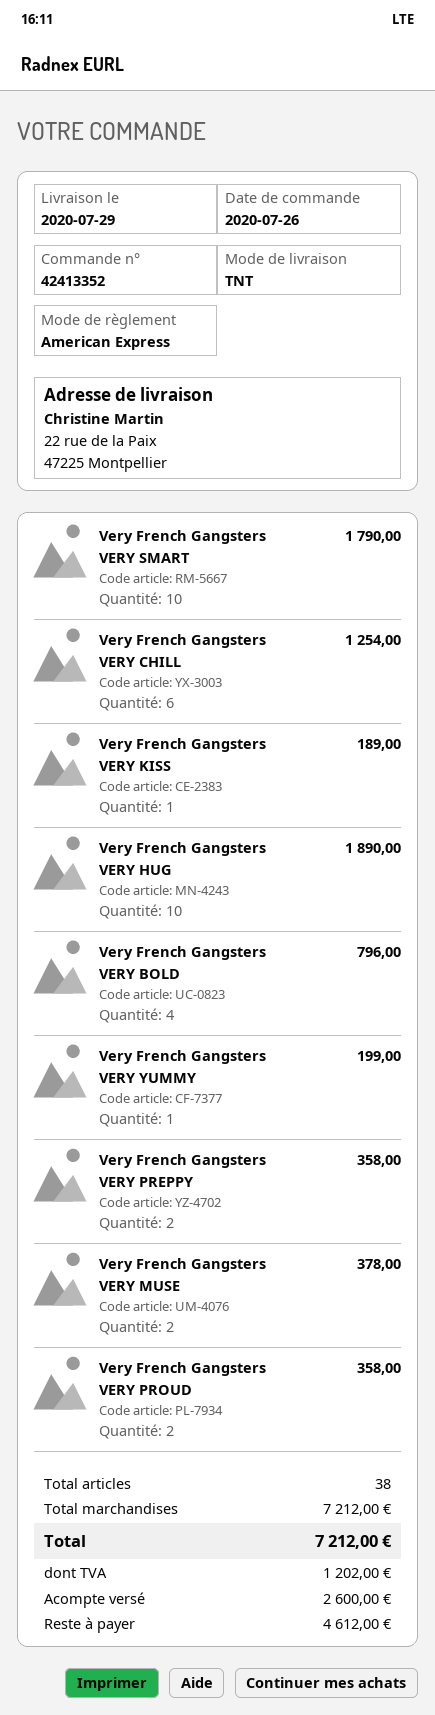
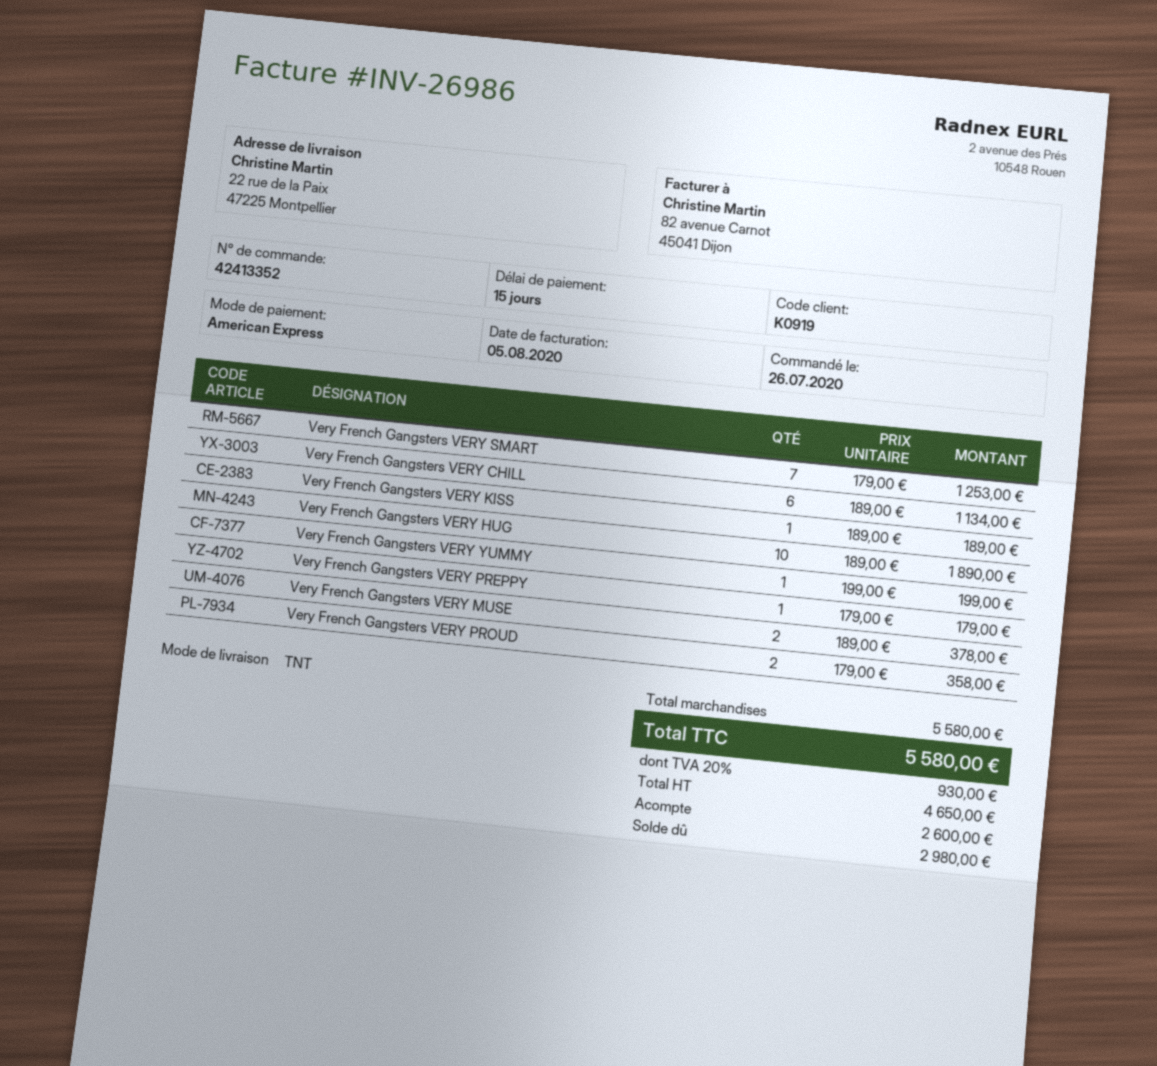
Very French Gangsters VERY SMART: 10 for 1790.00 -> 7 for 1253.00
Very French Gangsters VERY CHILL: 6 for 1254.00 -> 6 for 1134.00
Very French Gangsters VERY BOLD: 4 for 796.00 -> none
Very French Gangsters VERY PREPPY: 2 for 358.00 -> 1 for 179.00
subtotal: 7212.00 -> 5580.00
tax: 1202.00 -> 930.00
total: 7212.00 -> 5580.00
balance: 4612.00 -> 2980.00

